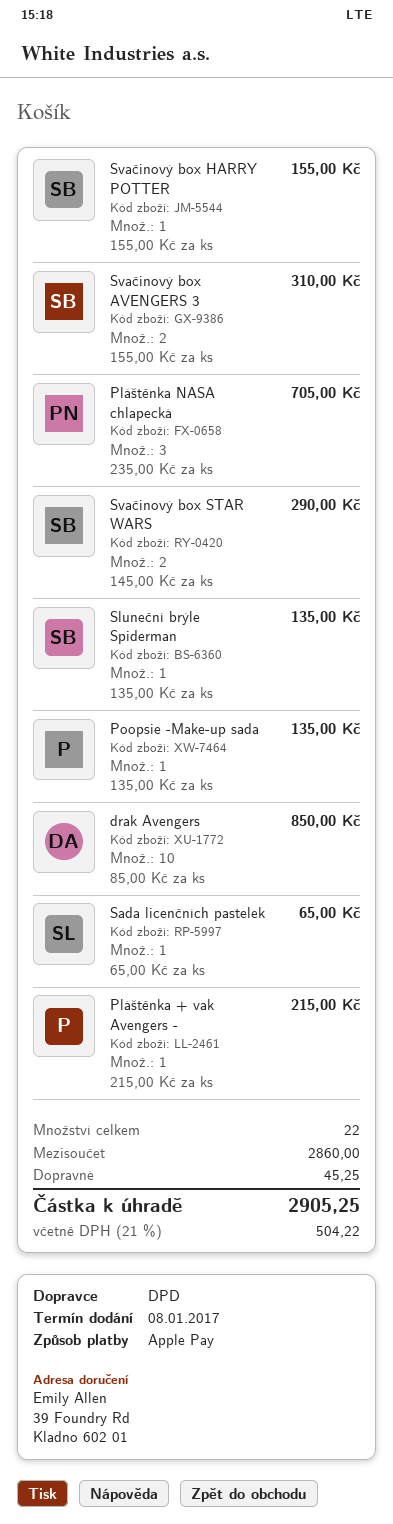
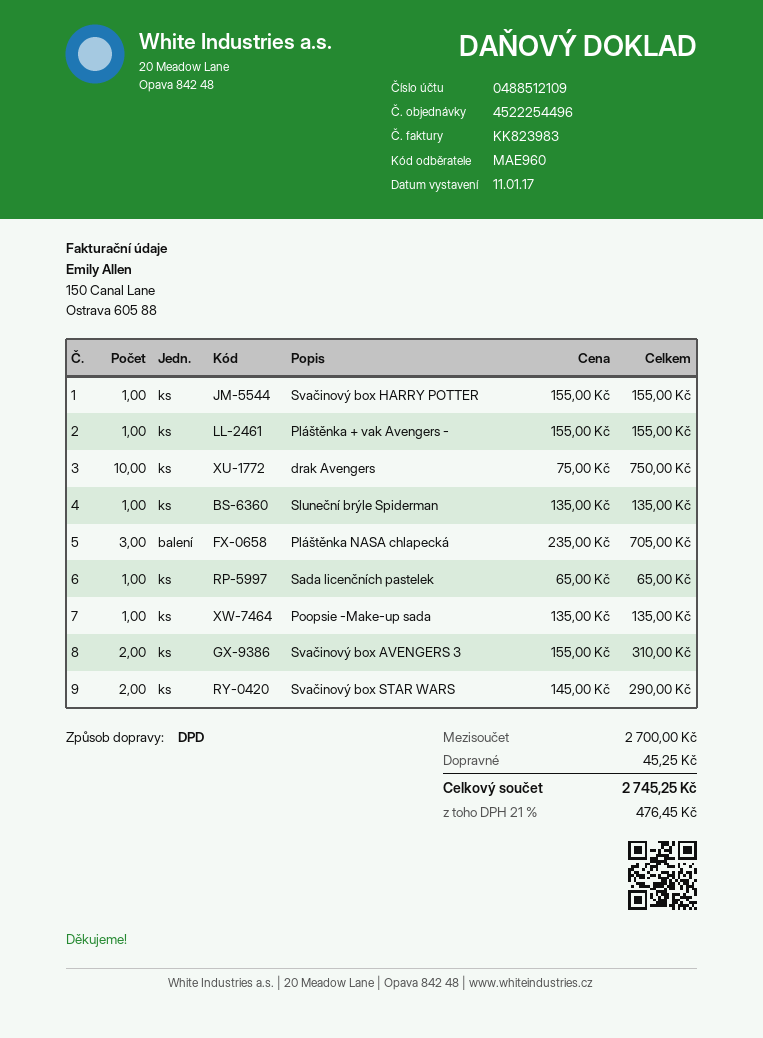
drak Avengers: 10 x 85.00 = 850.00 -> 10 x 75.00 = 750.00
Pláštěnka + vak Avengers -: 1 x 215.00 = 215.00 -> 1 x 155.00 = 155.00
subtotal: 2860.00 -> 2700.00
tax: 21% = 504.22 -> 21% = 476.45
total: 2905.25 -> 2745.25

